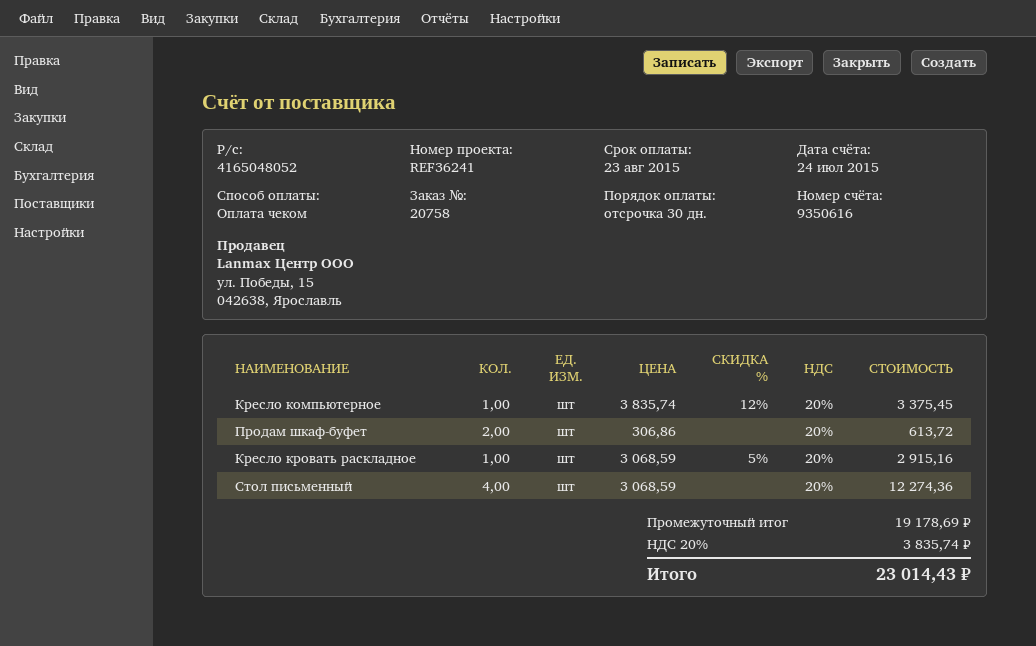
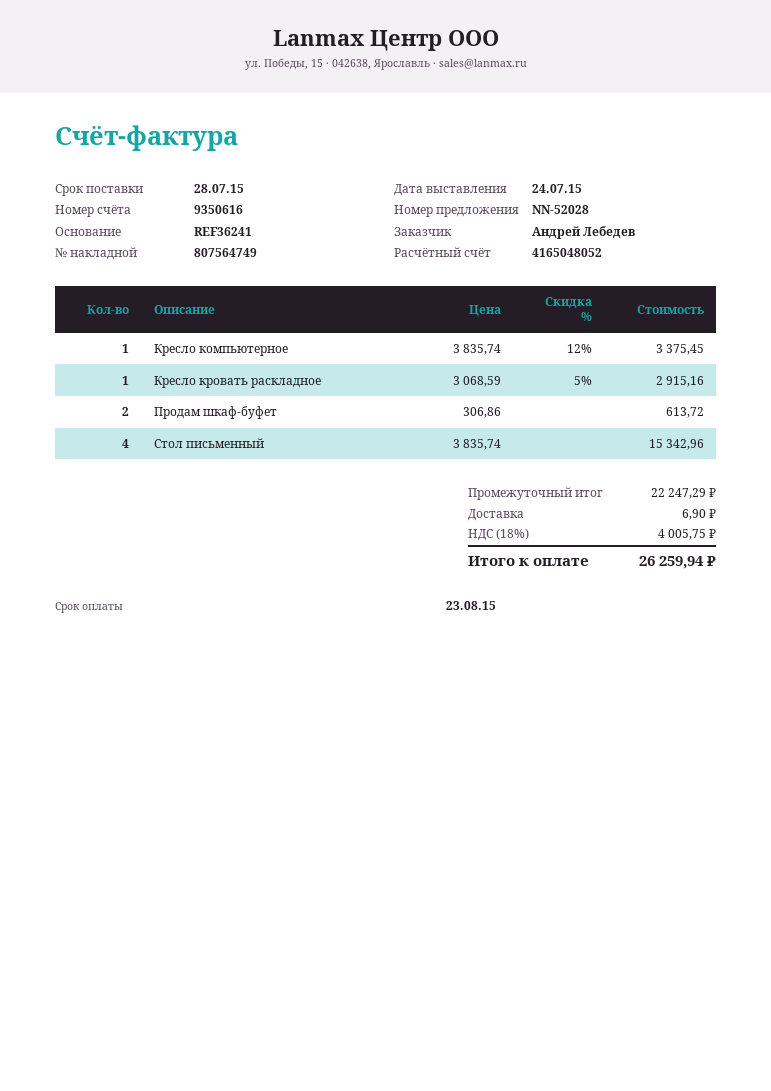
Стол письменный: 4 x 3068.59 = 12274.36 -> 4 x 3835.74 = 15342.96
subtotal: 19178.69 -> 22247.29
shipping: none -> 6.90
tax: 20% = 3835.74 -> 18% = 4005.75
total: 23014.43 -> 26259.94

